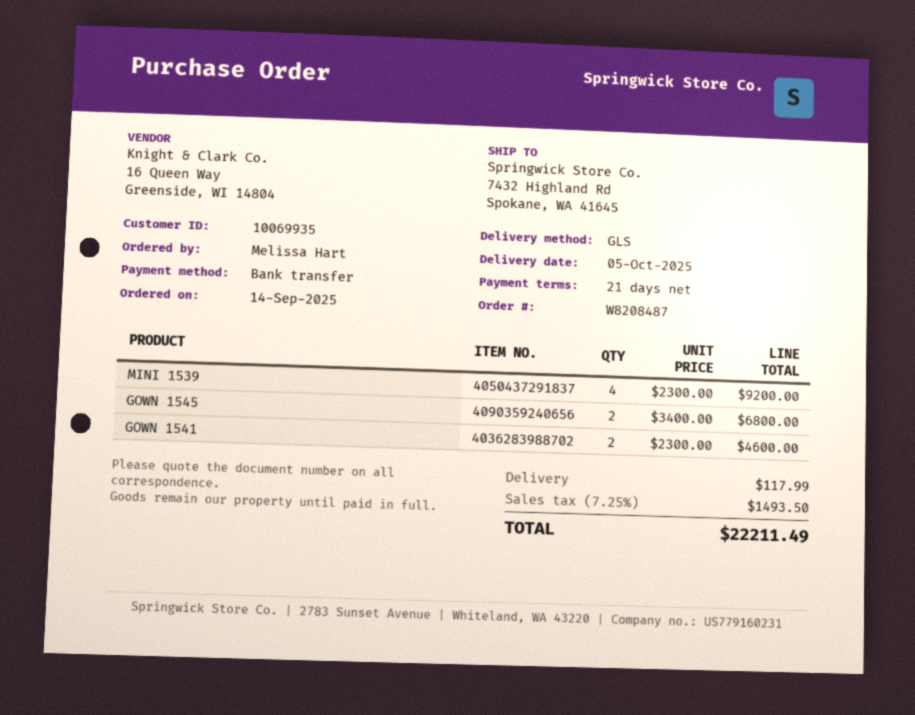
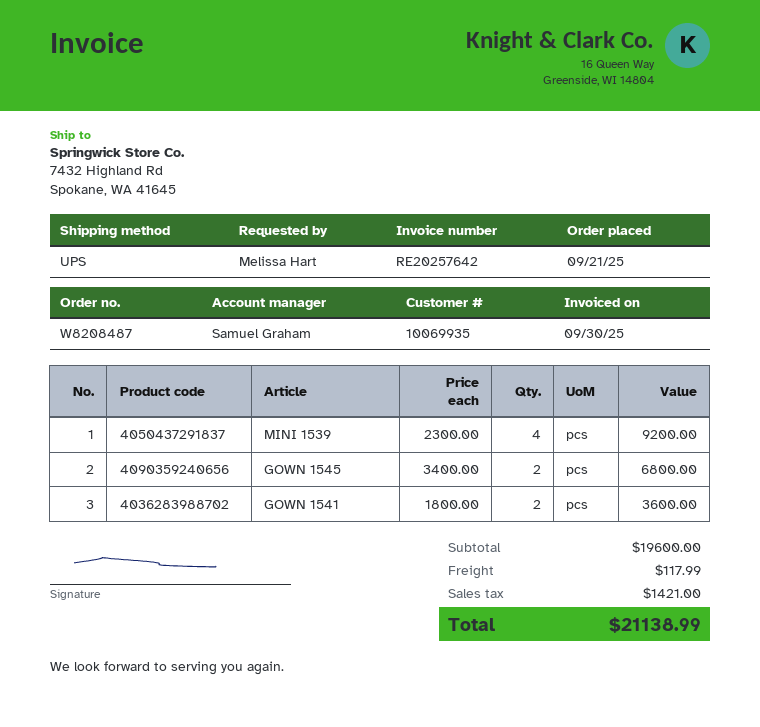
order date: 2025-09-14 -> 2025-09-21
shipping method: GLS -> UPS
GOWN 1541: 2 x 2300.00 = 4600.00 -> 2 x 1800.00 = 3600.00
tax: 1493.50 -> 1421.00
total: 22211.49 -> 21138.99

